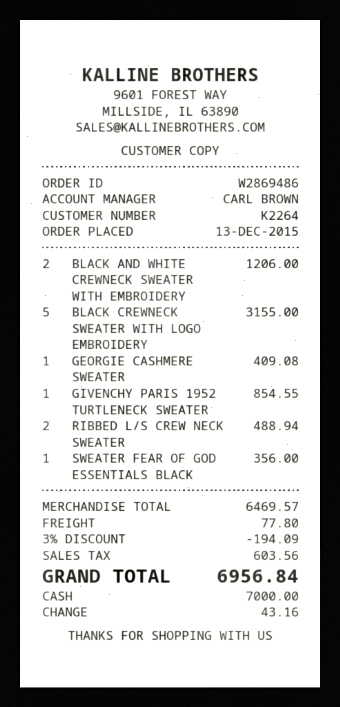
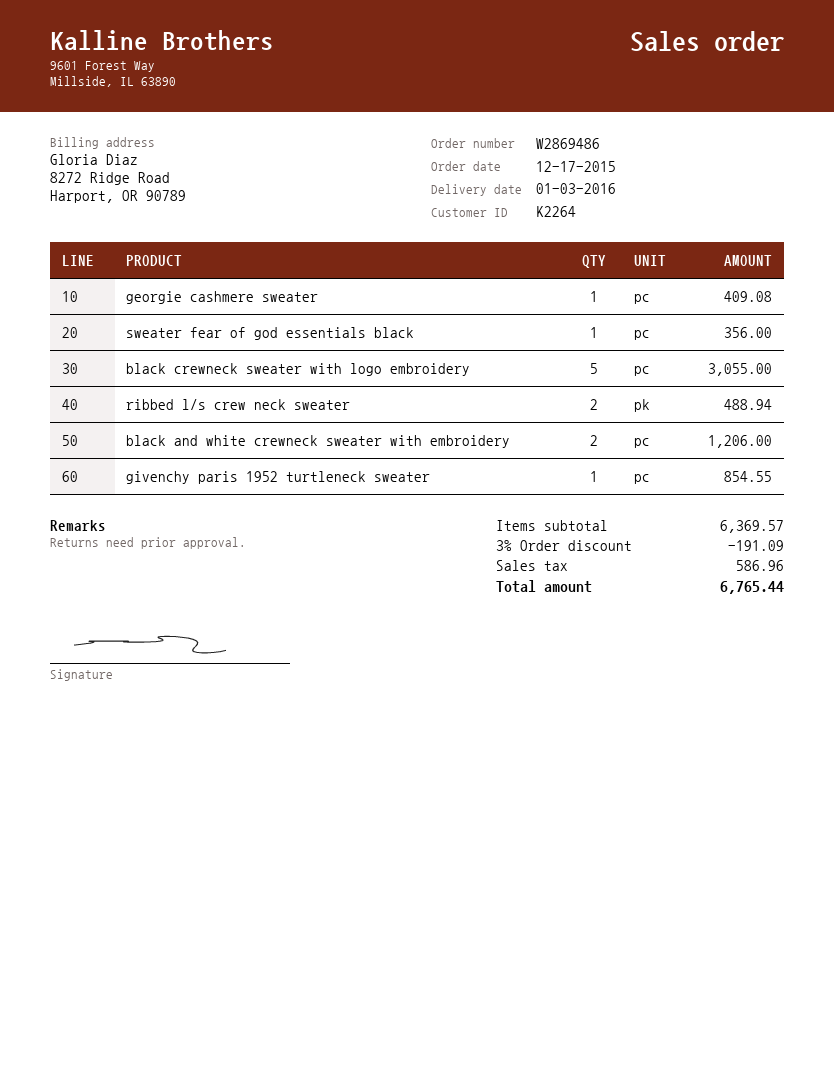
order date: 2015-12-13 -> 2015-12-17
BLACK CREWNECK SWEATER WITH LOGO EMBROIDERY: 5 for 3155.00 -> 5 for 3055.00
subtotal: 6469.57 -> 6369.57
discount: 3% = 194.09 -> 3% = 191.09
shipping: 77.80 -> none
tax: 603.56 -> 586.96
total: 6956.84 -> 6765.44

